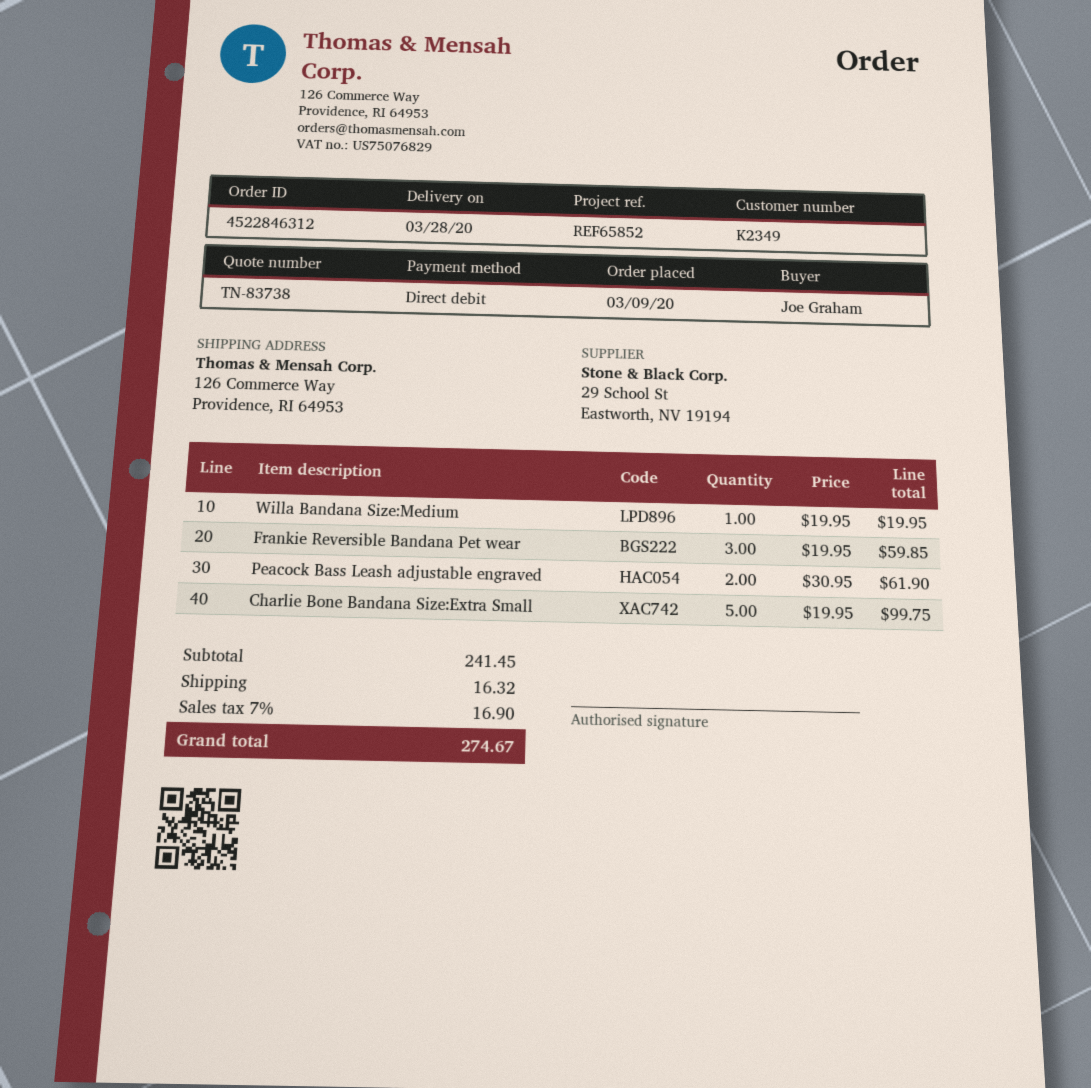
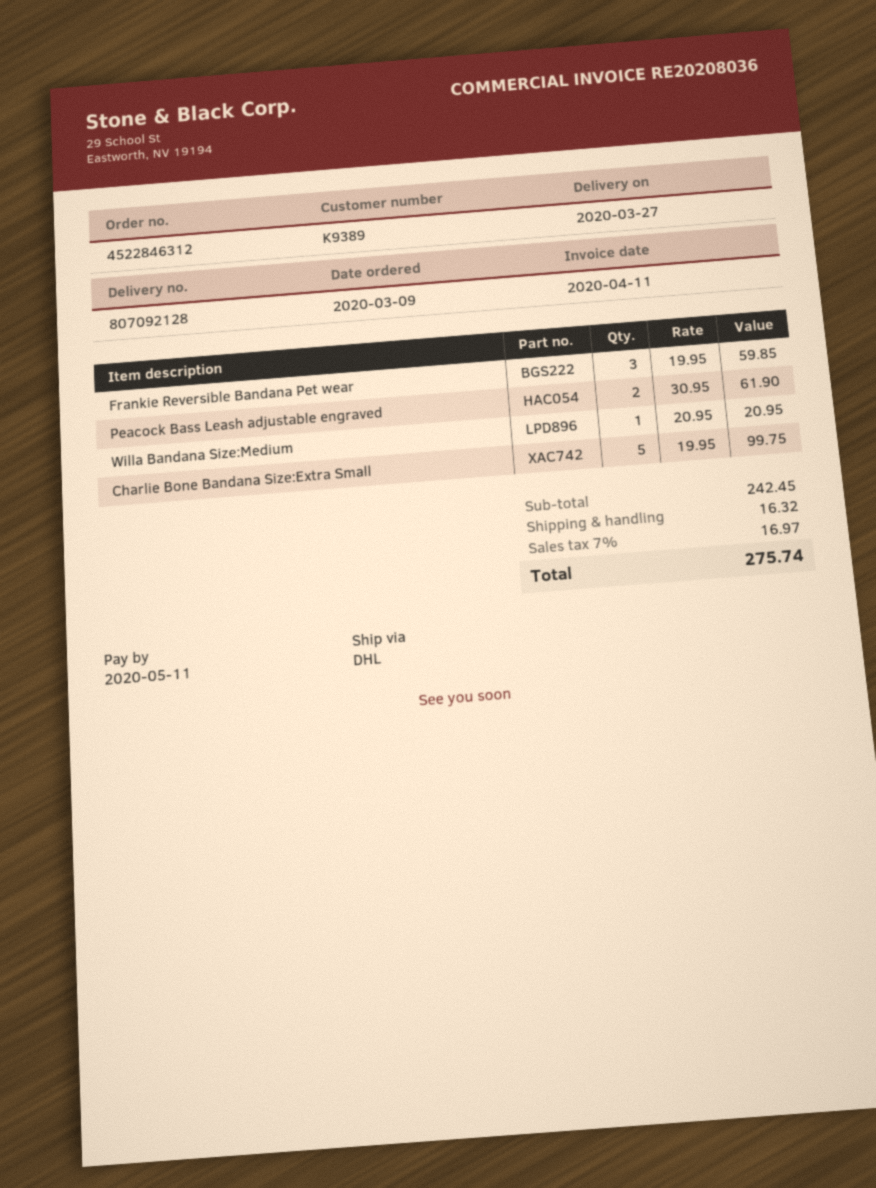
delivery date: 2020-03-28 -> 2020-03-27
customer number: K2349 -> K9389
Willa Bandana Size:Medium: 1 x 19.95 = 19.95 -> 1 x 20.95 = 20.95
subtotal: 241.45 -> 242.45
tax: 7% = 16.90 -> 7% = 16.97
total: 274.67 -> 275.74

